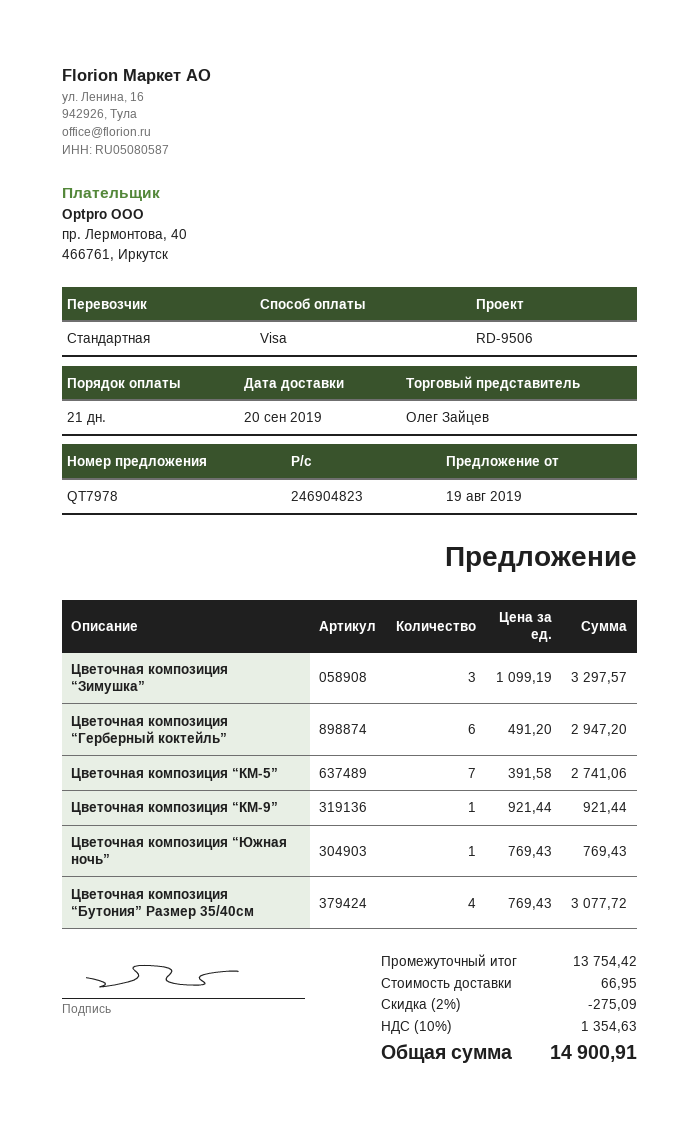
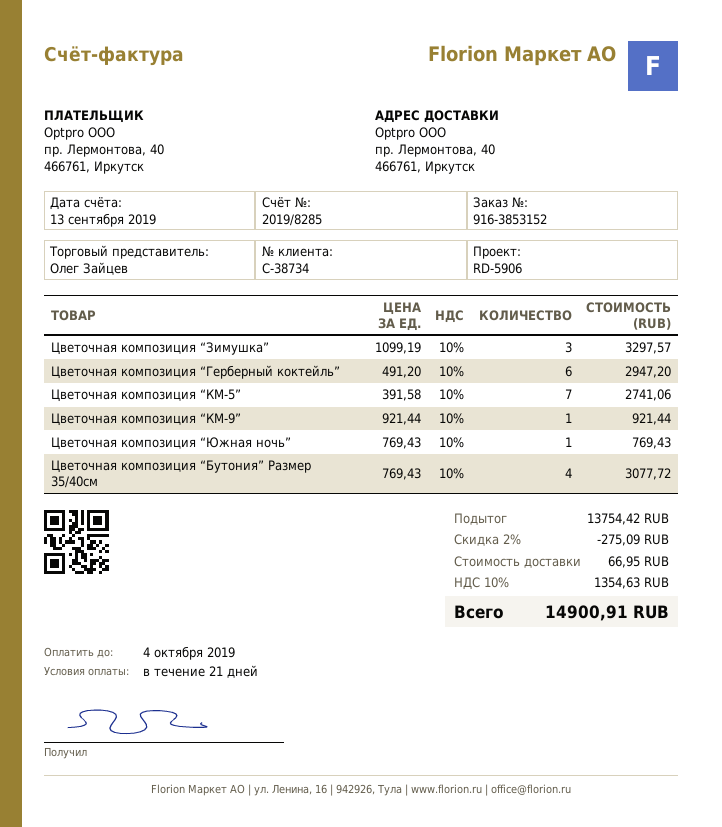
reference: RD-9506 -> RD-5906

